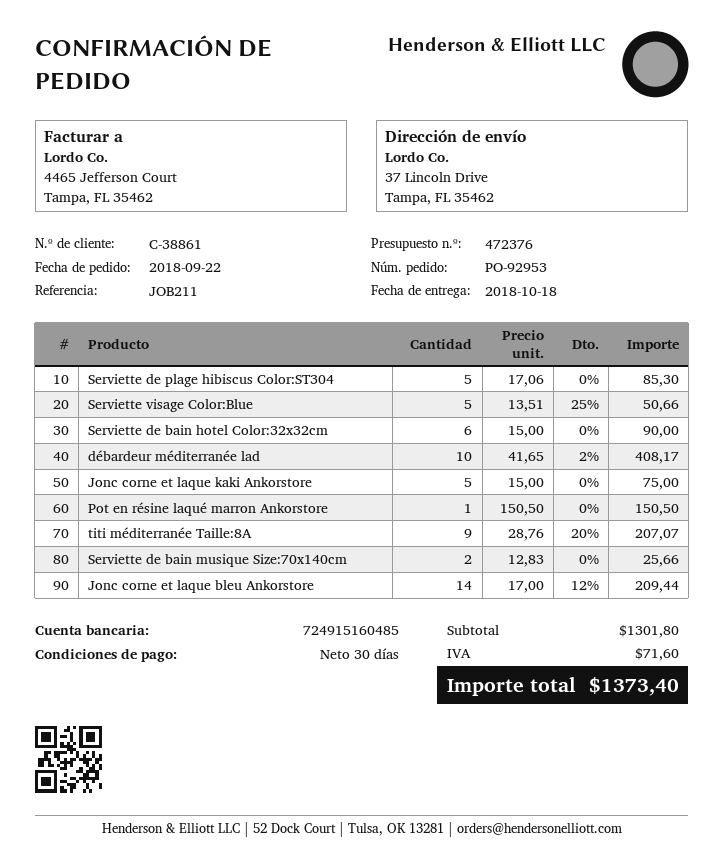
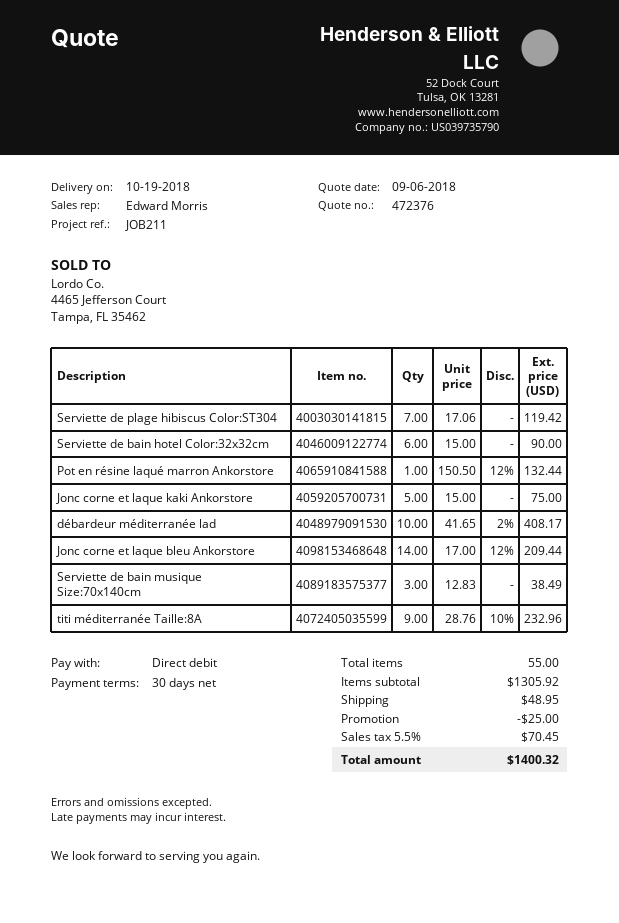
delivery date: 2018-10-18 -> 2018-10-19
Serviette de plage hibiscus Color:ST304: 5 x 17.06 = 85.30 -> 7 x 17.06 = 119.42
Serviette visage Color:Blue: 5 x 13.51 - 25% = 50.66 -> none
Pot en résine laqué marron Ankorstore: 1 x 150.50 = 150.50 -> 1 x 150.50 - 12% = 132.44
titi méditerranée Taille:8A: 9 x 28.76 - 20% = 207.07 -> 9 x 28.76 - 10% = 232.96
Serviette de bain musique Size:70x140cm: 2 x 12.83 = 25.66 -> 3 x 12.83 = 38.49
subtotal: 1301.80 -> 1305.92
discount: none -> 25.00
shipping: none -> 48.95
tax: 71.60 -> 70.45
total: 1373.40 -> 1400.32

